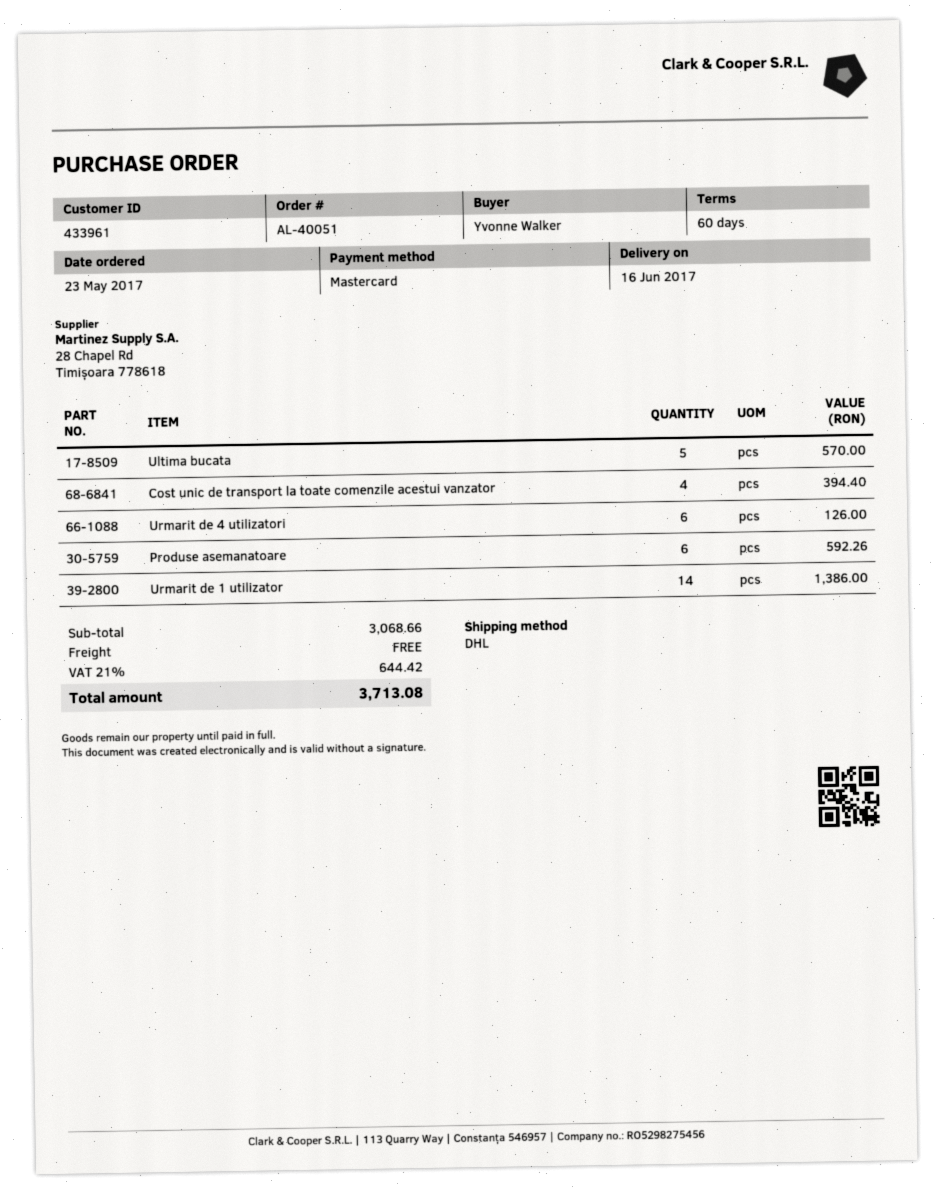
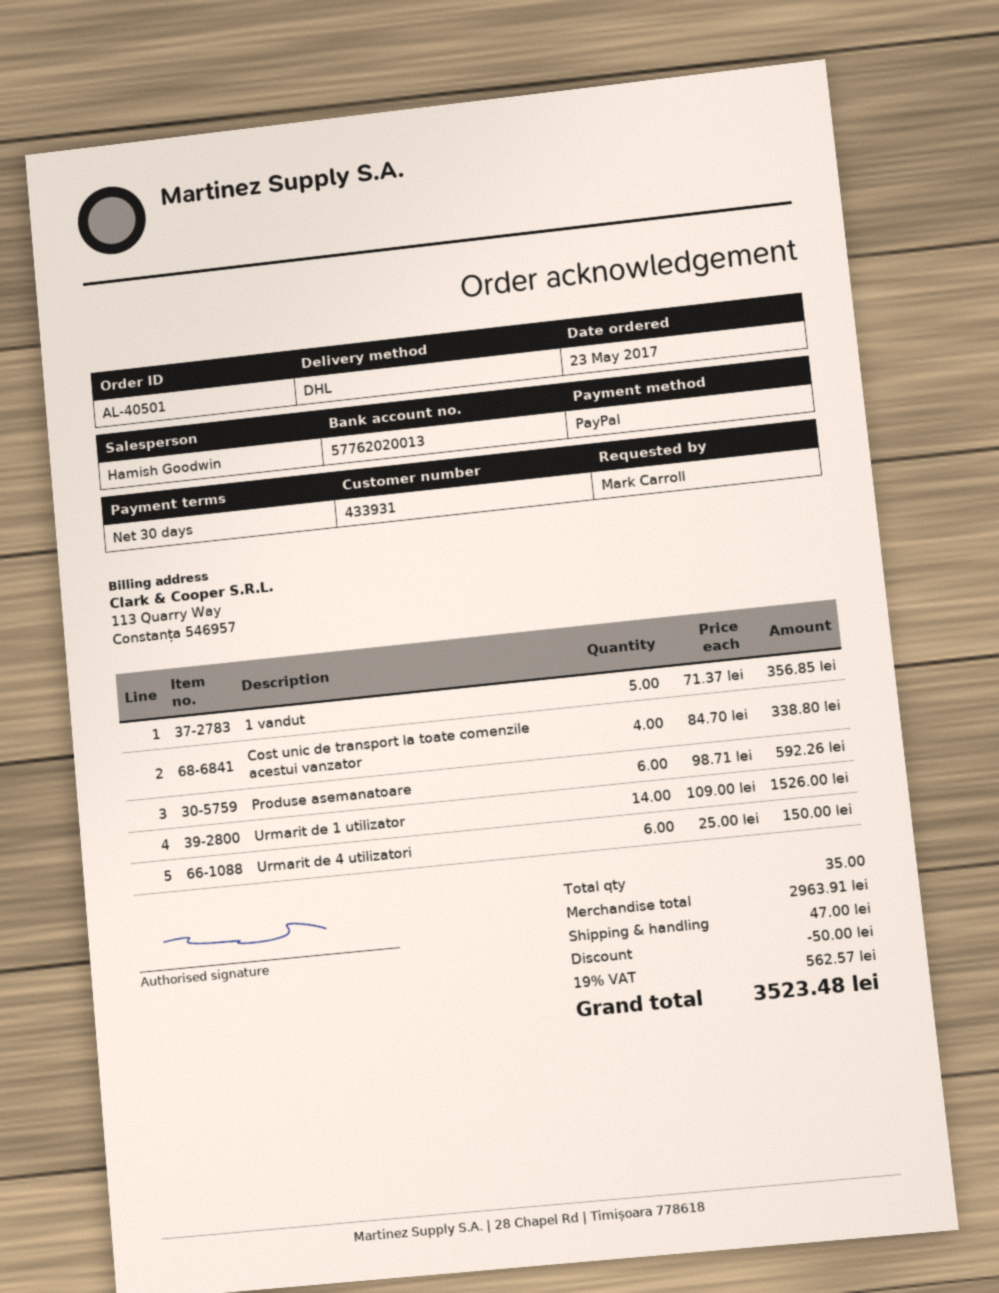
order number: AL-40051 -> AL-40501
payment terms: 60 days -> 30 days
customer number: 433961 -> 433931
ordered by: Yvonne Walker -> Mark Carroll
payment method: Mastercard -> PayPal
Ultima bucata: 5 for 570.00 -> none
Cost unic de transport la toate comenzile acestui vanzator: 4 for 394.40 -> 4 for 338.80
Urmarit de 4 utilizatori: 6 for 126.00 -> 6 for 150.00
Urmarit de 1 utilizator: 14 for 1386.00 -> 14 for 1526.00
1 vandut: none -> 5 for 356.85
subtotal: 3068.66 -> 2963.91
discount: none -> 50.00
shipping: 0.00 -> 47.00
tax: 21% = 644.42 -> 19% = 562.57
total: 3713.08 -> 3523.48

